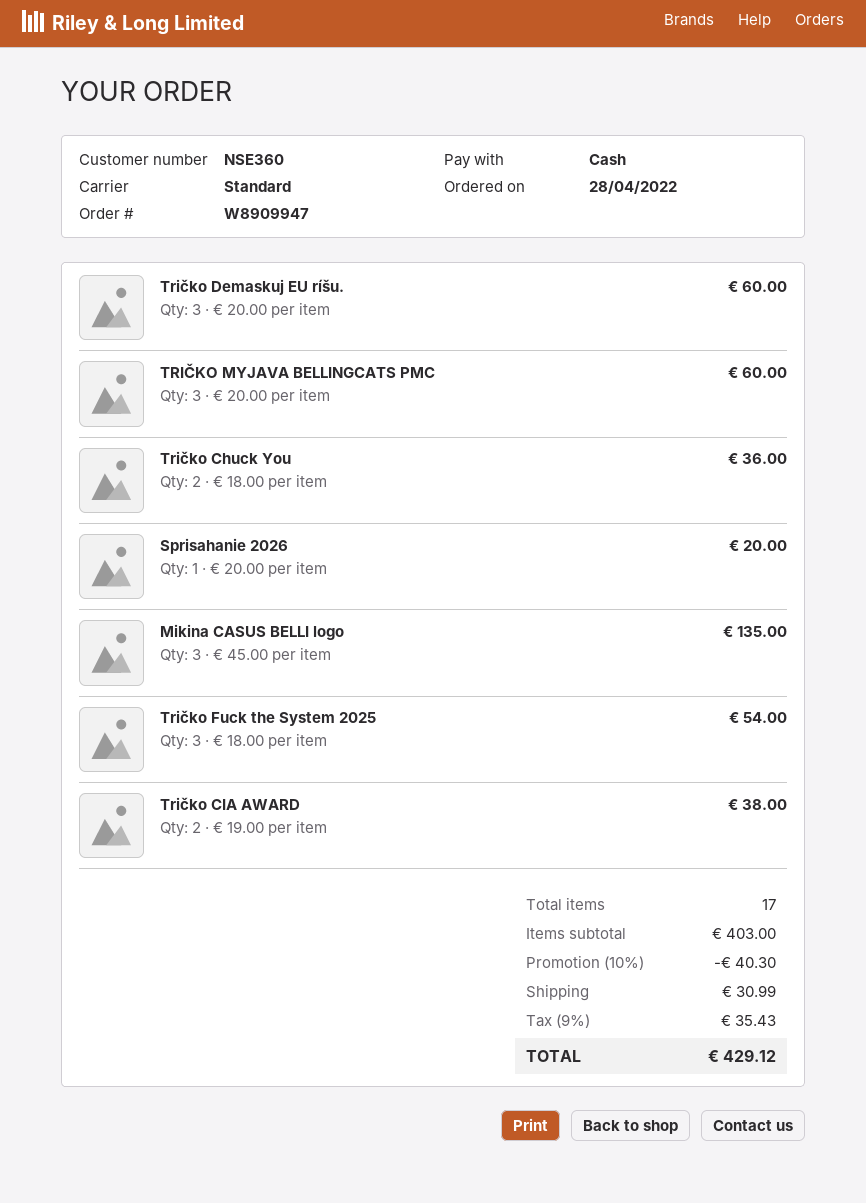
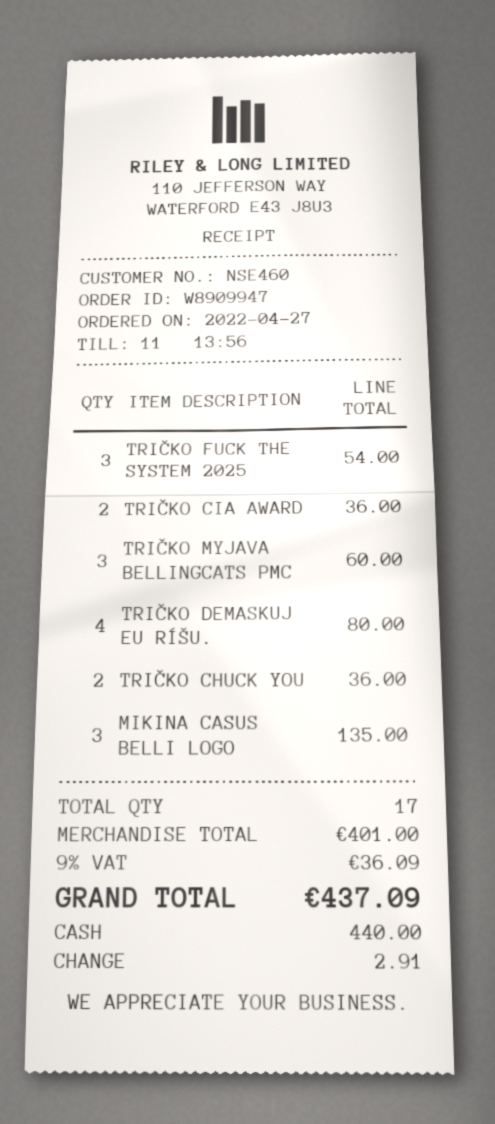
order date: 2022-04-28 -> 2022-04-27
customer number: NSE360 -> NSE460
Tričko Demaskuj EU ríšu.: 3 for 60.00 -> 4 for 80.00
Sprisahanie 2026: 1 for 20.00 -> none
Tričko CIA AWARD: 2 for 38.00 -> 2 for 36.00
subtotal: 403.00 -> 401.00
discount: 10% = 40.30 -> none
shipping: 30.99 -> none
tax: 9% = 35.43 -> 9% = 36.09
total: 429.12 -> 437.09

